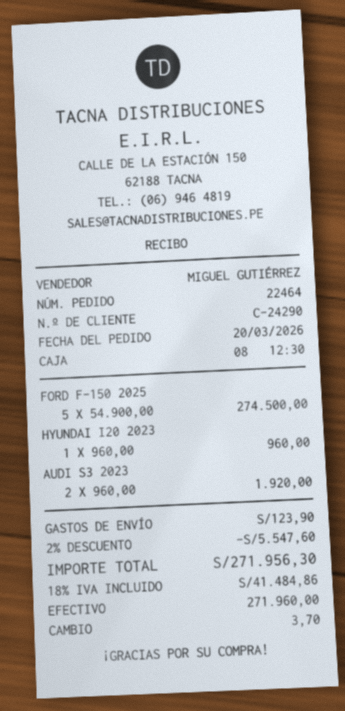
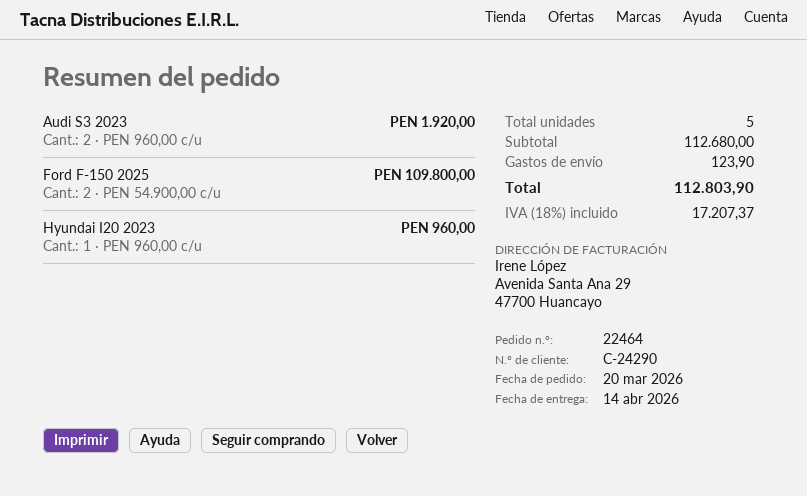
FORD F-150 2025: 5 x 54900.00 = 274500.00 -> 2 x 54900.00 = 109800.00
discount: 2% = 5547.60 -> none
tax: 18% = 41484.86 -> 18% = 17207.37
total: 271956.30 -> 112803.90

